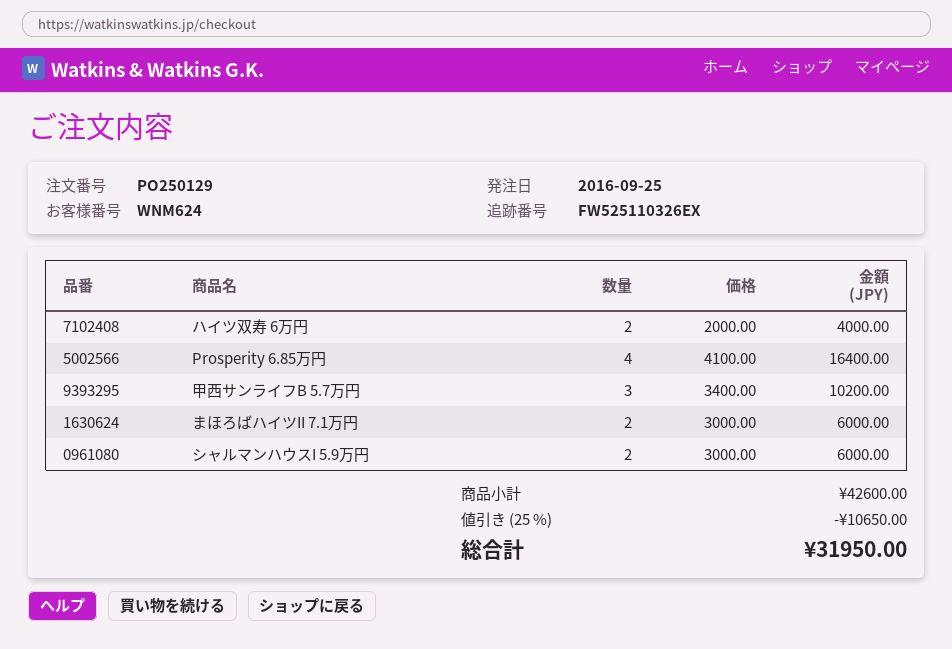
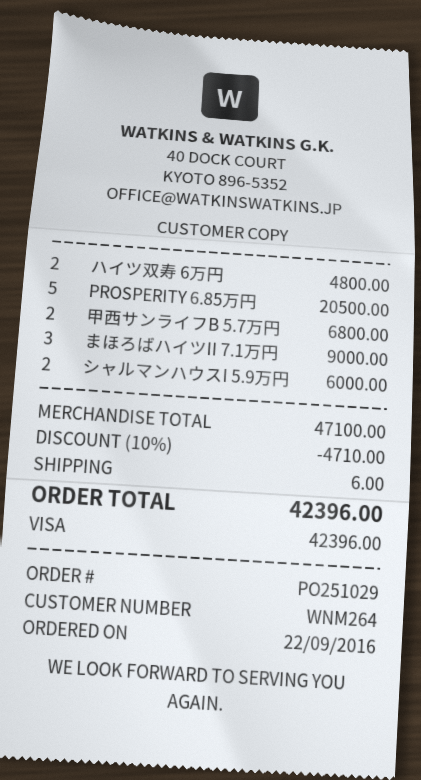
order number: PO250129 -> PO251029
order date: 2016-09-25 -> 2016-09-22
customer number: WNM624 -> WNM264
ハイツ双寿 6万円: 2 for 4000.00 -> 2 for 4800.00
Prosperity 6.85万円: 4 for 16400.00 -> 5 for 20500.00
甲西サンライフB 5.7万円: 3 for 10200.00 -> 2 for 6800.00
まほろばハイツII 7.1万円: 2 for 6000.00 -> 3 for 9000.00
subtotal: 42600.00 -> 47100.00
discount: 25% = 10650.00 -> 10% = 4710.00
shipping: none -> 6.00
total: 31950.00 -> 42396.00

